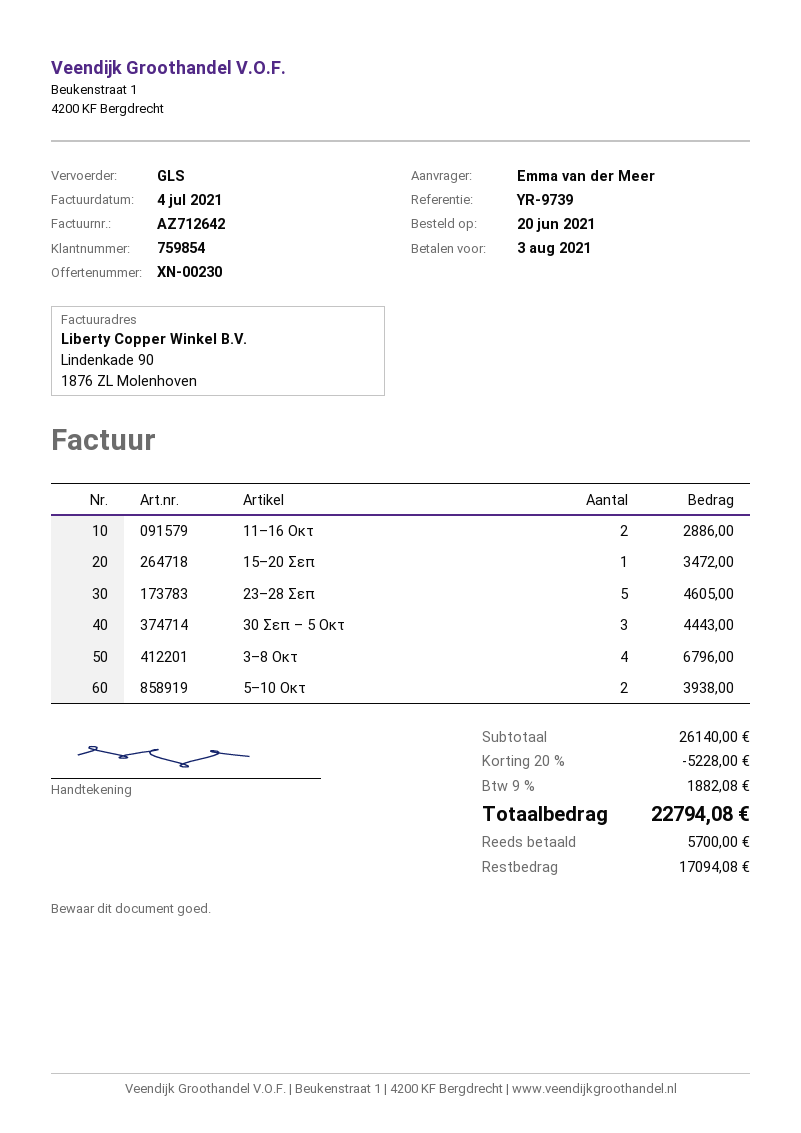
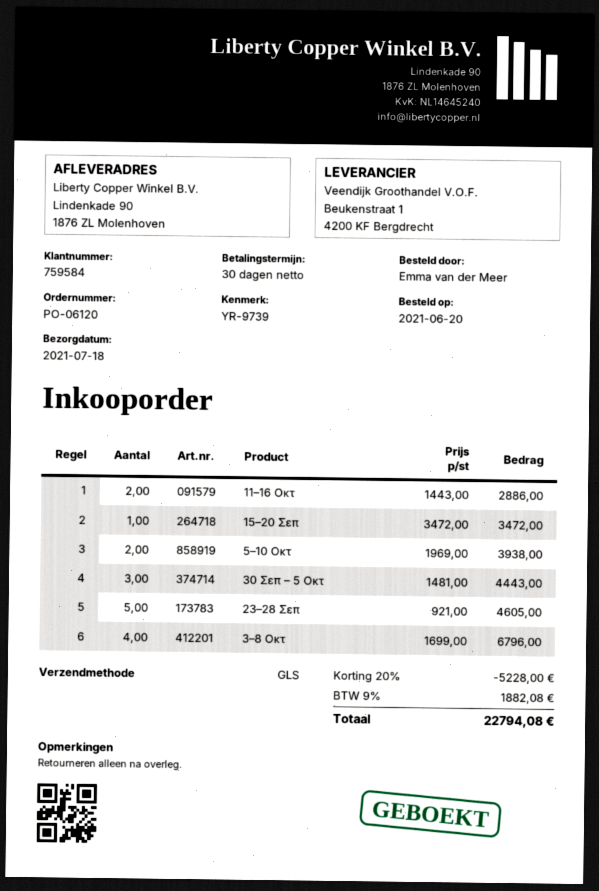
customer number: 759854 -> 759584

